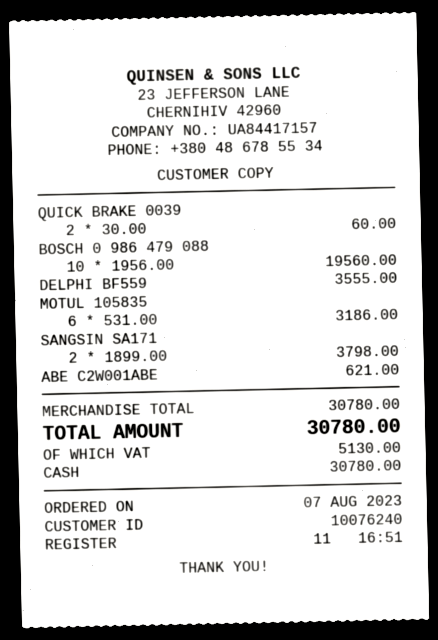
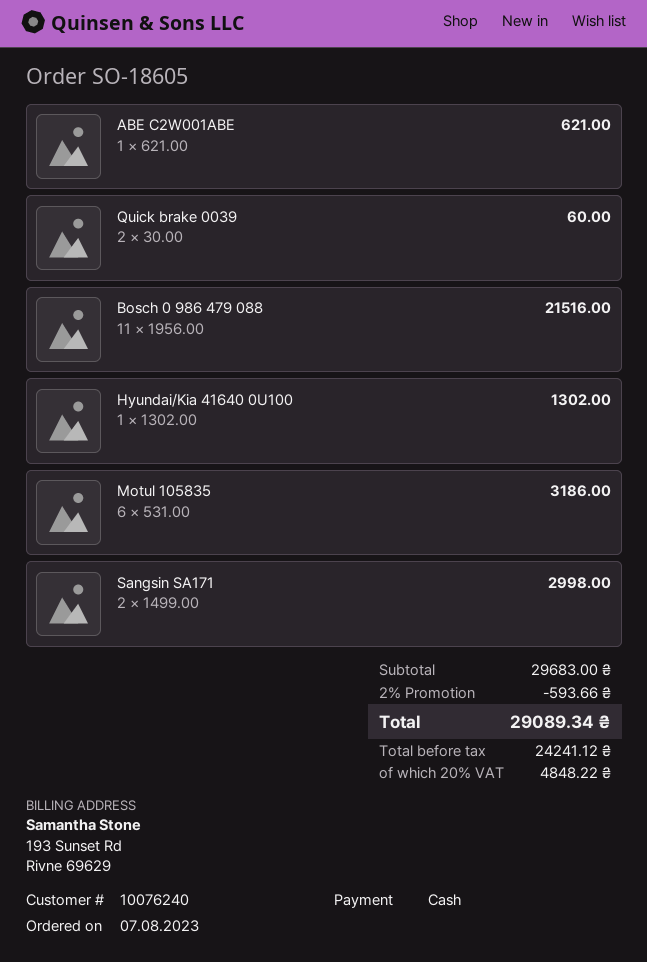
BOSCH 0 986 479 088: 10 x 1956.00 = 19560.00 -> 11 x 1956.00 = 21516.00
DELPHI BF559: 1 x 3555.00 = 3555.00 -> none
SANGSIN SA171: 2 x 1899.00 = 3798.00 -> 2 x 1499.00 = 2998.00
Hyundai/Kia 41640 0U100: none -> 1 x 1302.00 = 1302.00
subtotal: 30780.00 -> 29683.00
discount: none -> 2% = 593.66
tax: 5130.00 -> 4848.22
total: 30780.00 -> 29089.34

